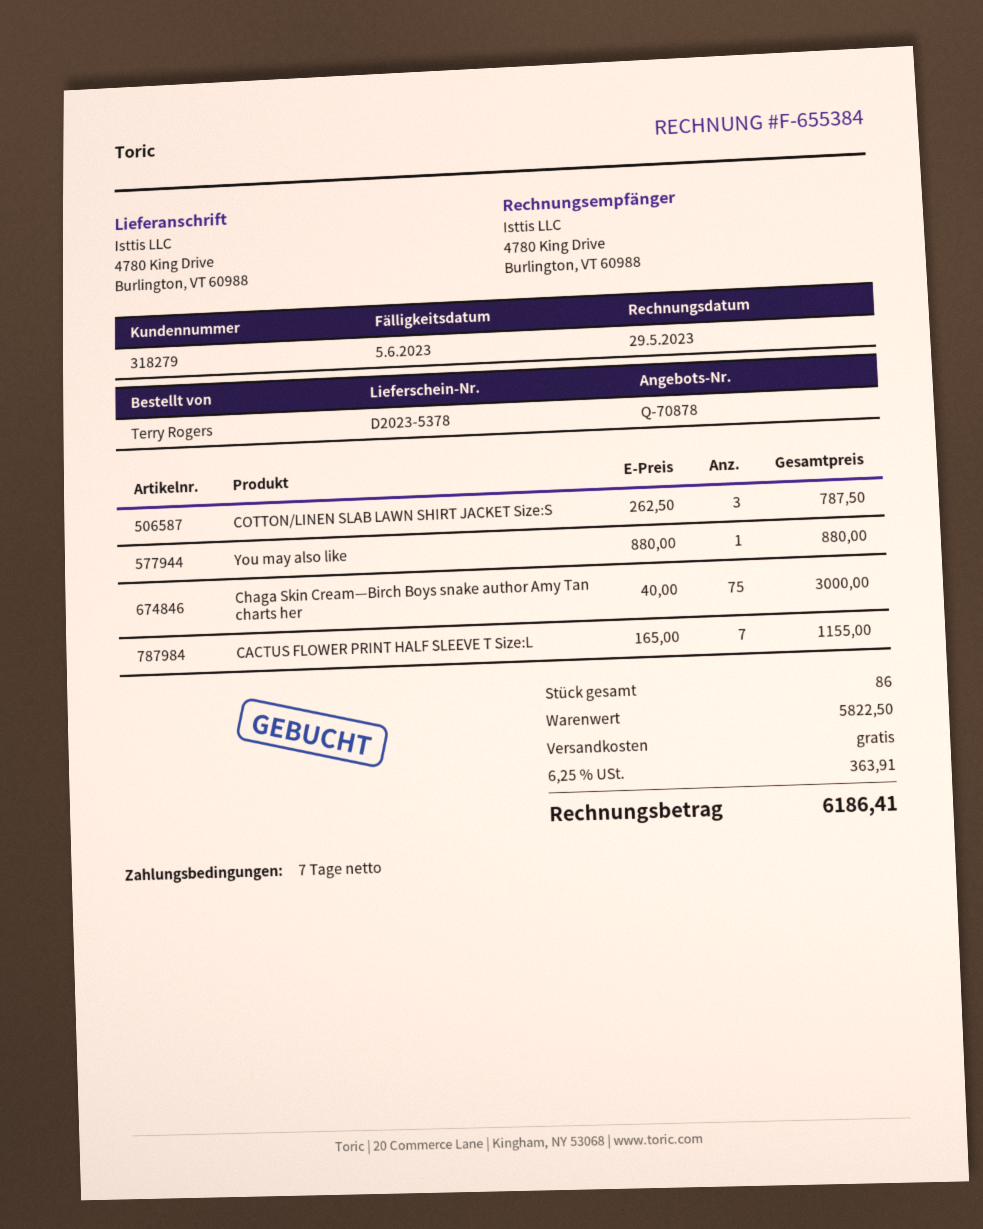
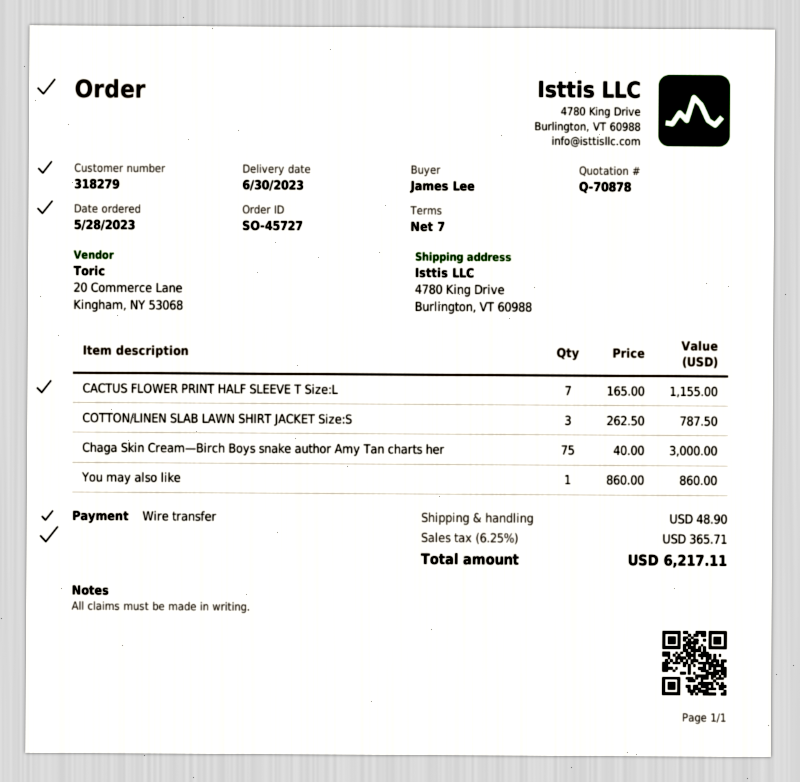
ordered by: Terry Rogers -> James Lee
You may also like: 1 x 880.00 = 880.00 -> 1 x 860.00 = 860.00
shipping: 0.00 -> 48.90
tax: 6.25% = 363.91 -> 6.25% = 365.71
total: 6186.41 -> 6217.11

